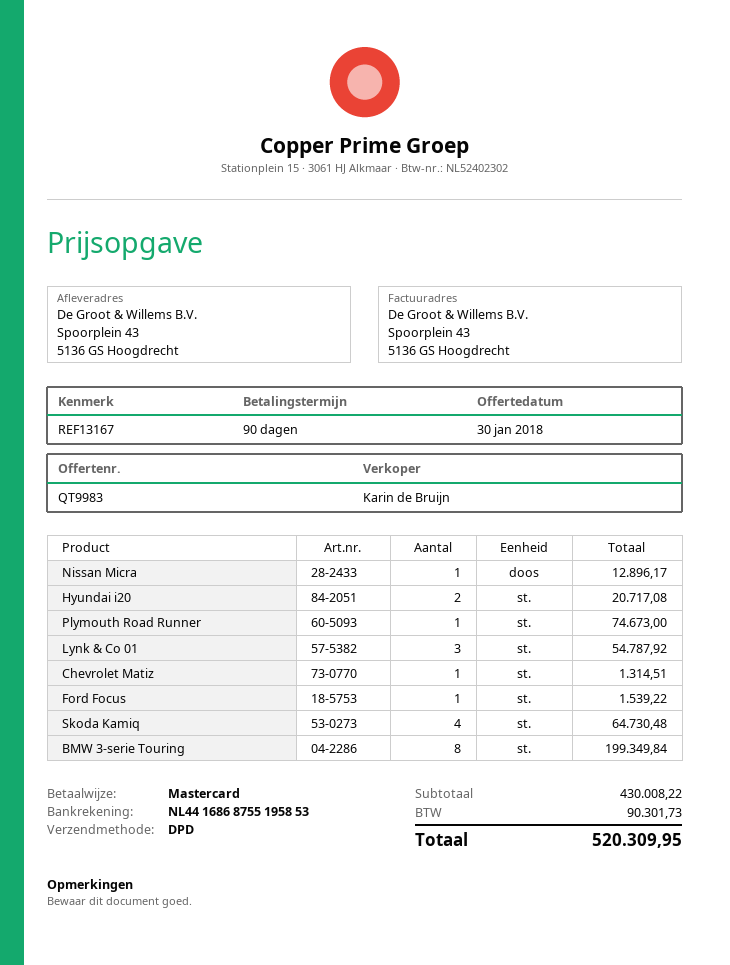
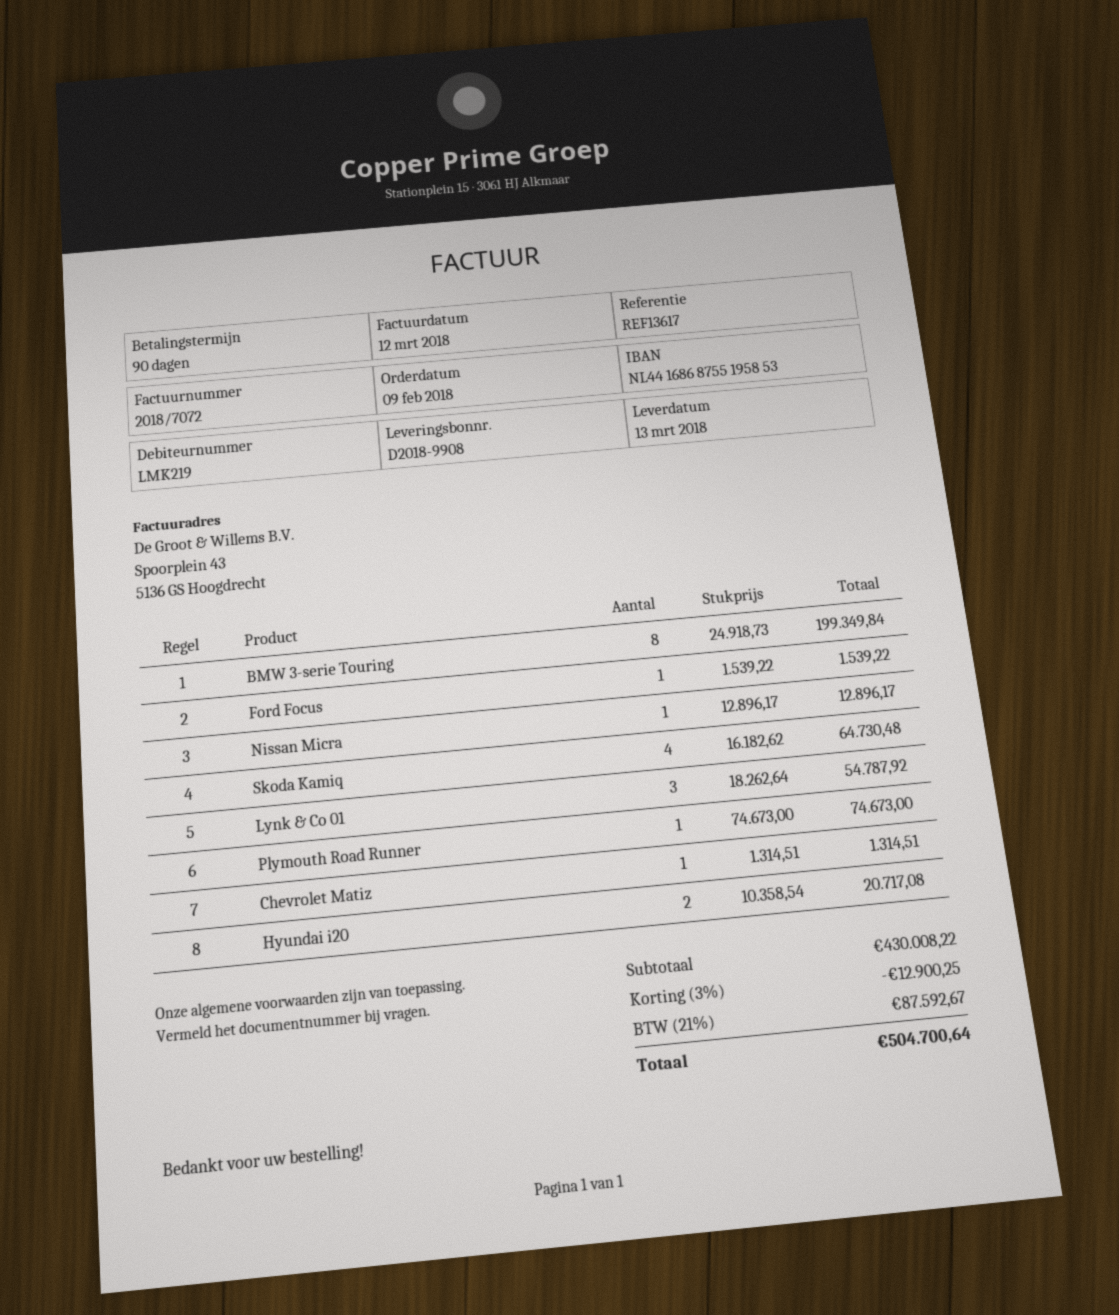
reference: REF13167 -> REF13617
discount: none -> 3% = 12900.25
tax: 90301.73 -> 87592.67
total: 520309.95 -> 504700.64

